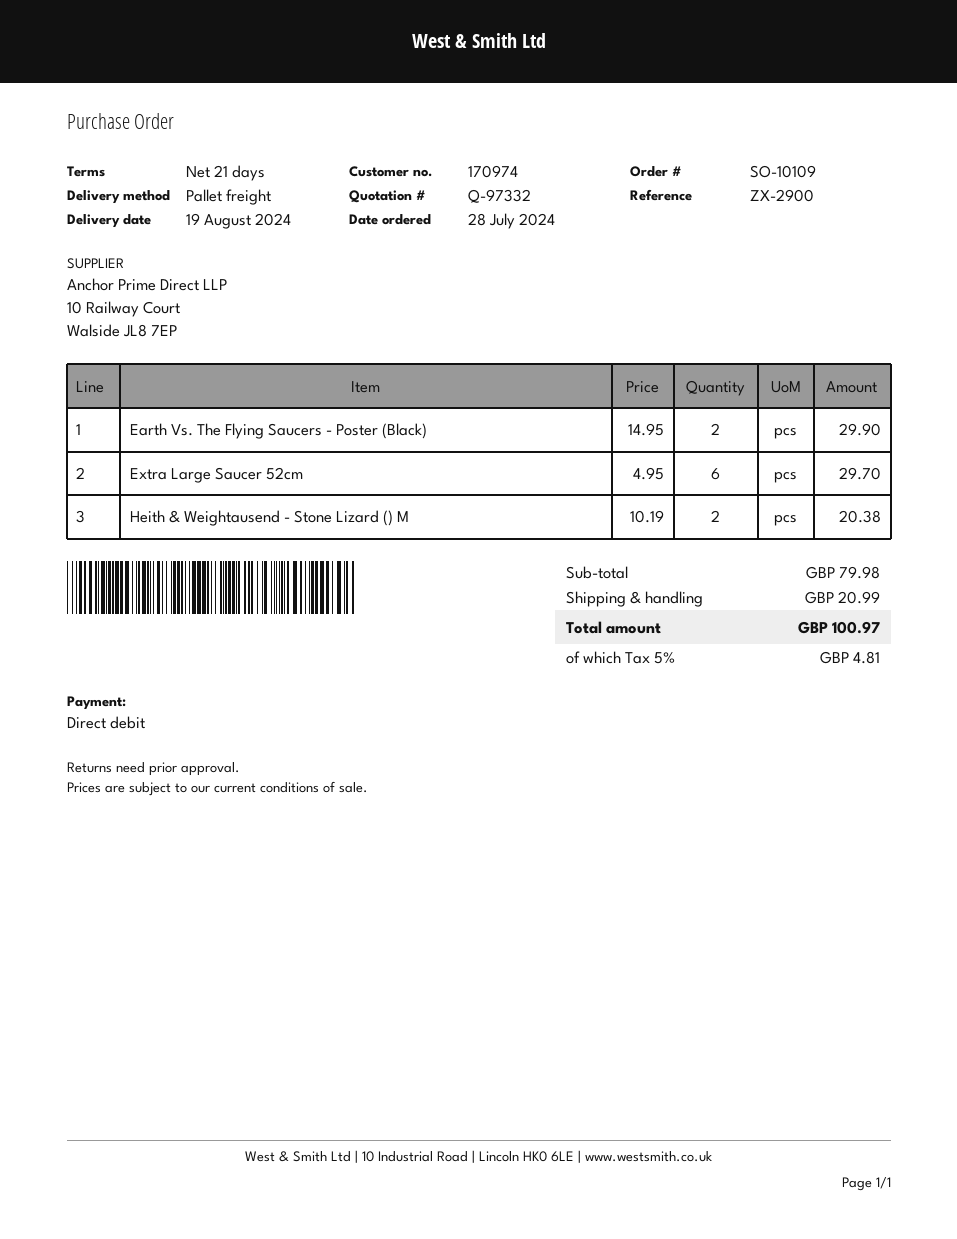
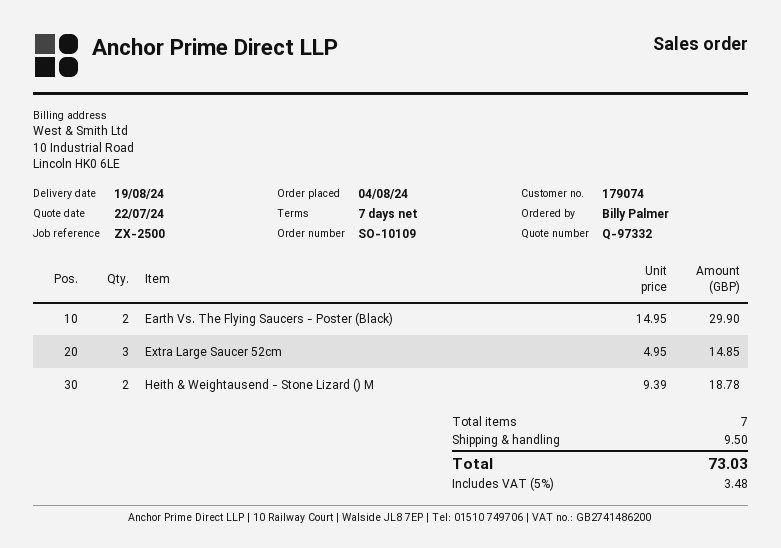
order date: 2024-07-28 -> 2024-08-04
payment terms: 21 days -> 7 days
customer number: 170974 -> 179074
reference: ZX-2900 -> ZX-2500
Extra Large Saucer 52cm: 6 x 4.95 = 29.70 -> 3 x 4.95 = 14.85
Heith & Weightausend - Stone Lizard () M: 2 x 10.19 = 20.38 -> 2 x 9.39 = 18.78
shipping: 20.99 -> 9.50
tax: 5% = 4.81 -> 5% = 3.48
total: 100.97 -> 73.03

